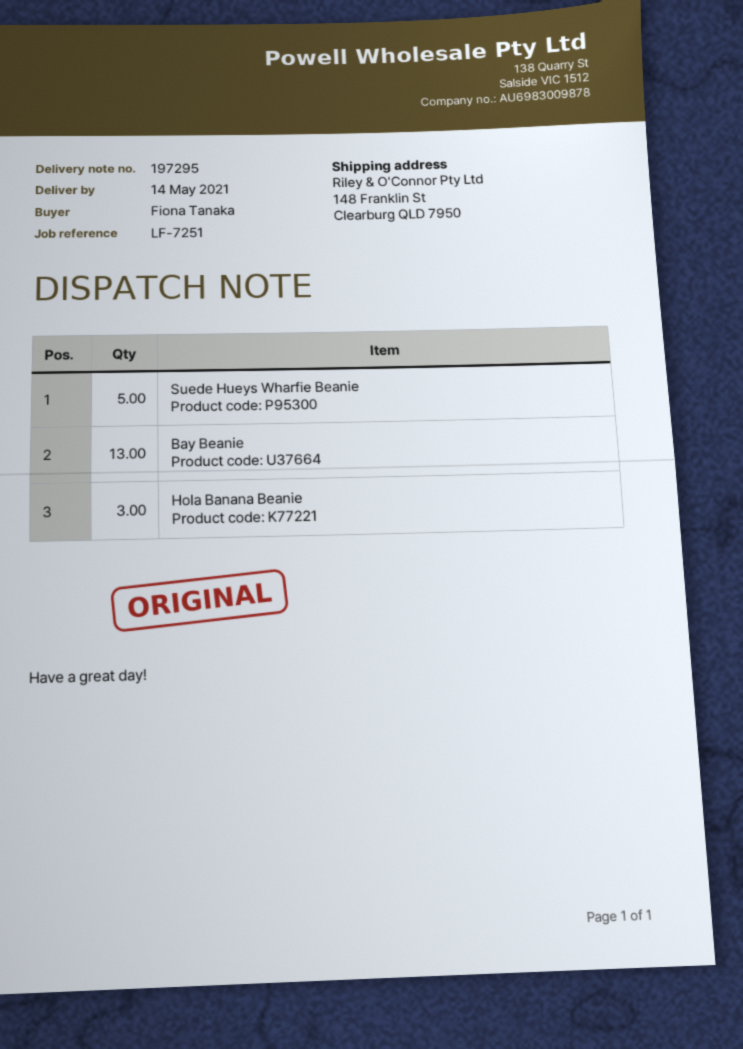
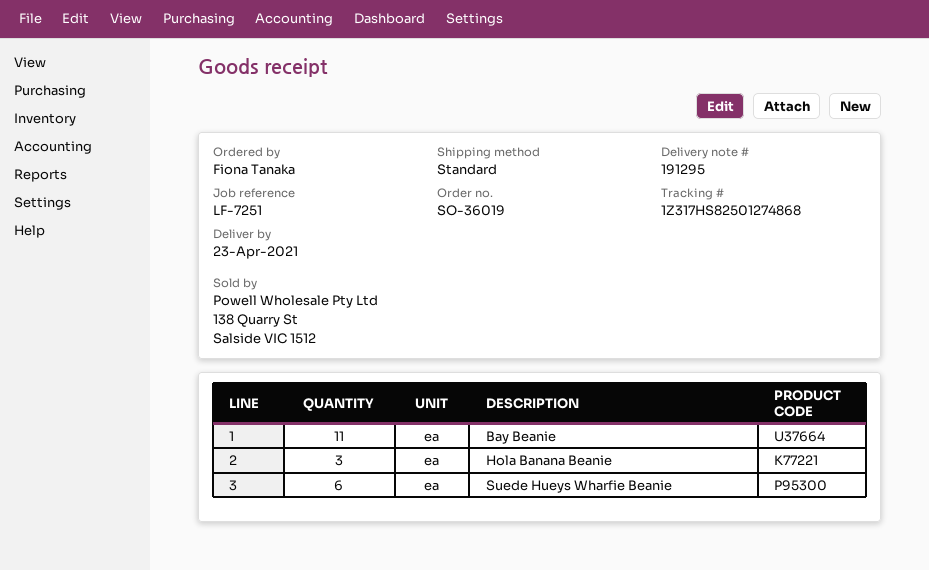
delivery note number: 197295 -> 191295
delivery date: 2021-05-14 -> 2021-04-23
Suede Hueys Wharfie Beanie: 5 -> 6
Bay Beanie: 13 -> 11

